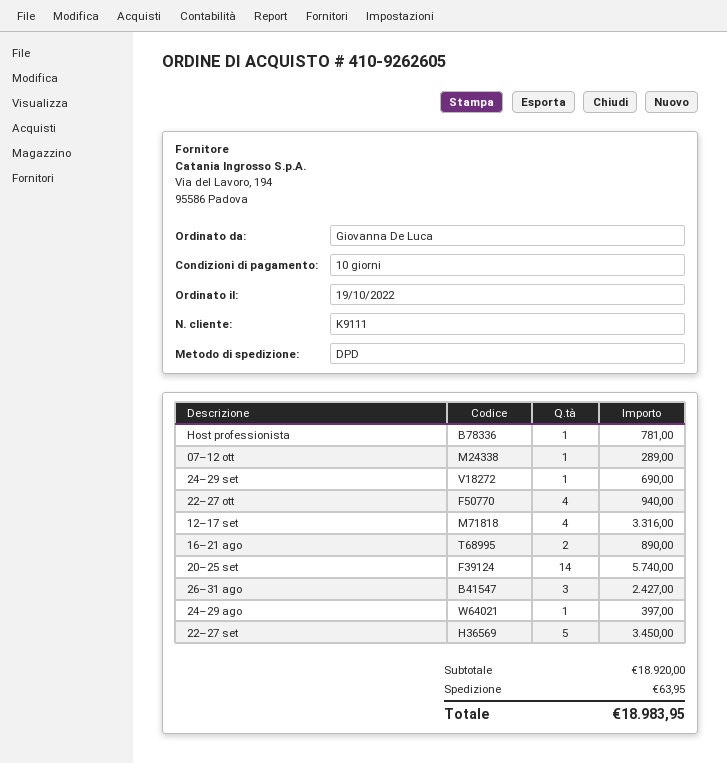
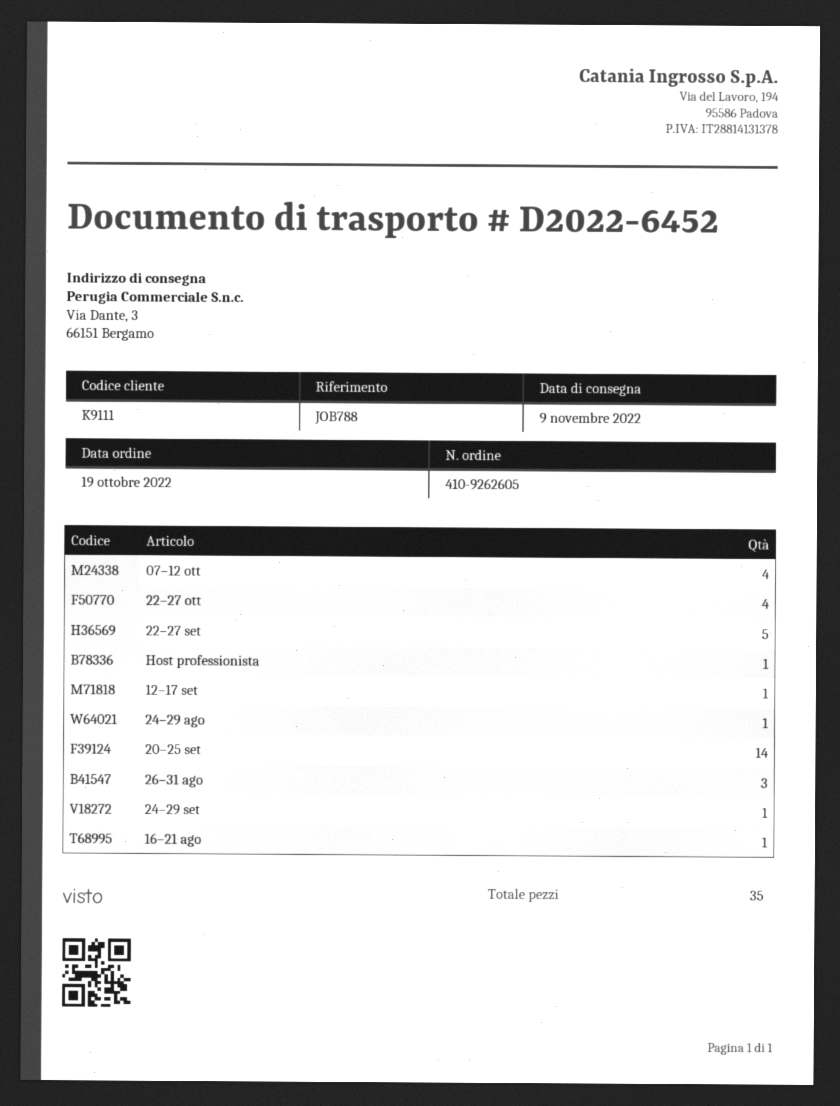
07–12 ott: 1 -> 4
12–17 set: 4 -> 1
16–21 ago: 2 -> 1

